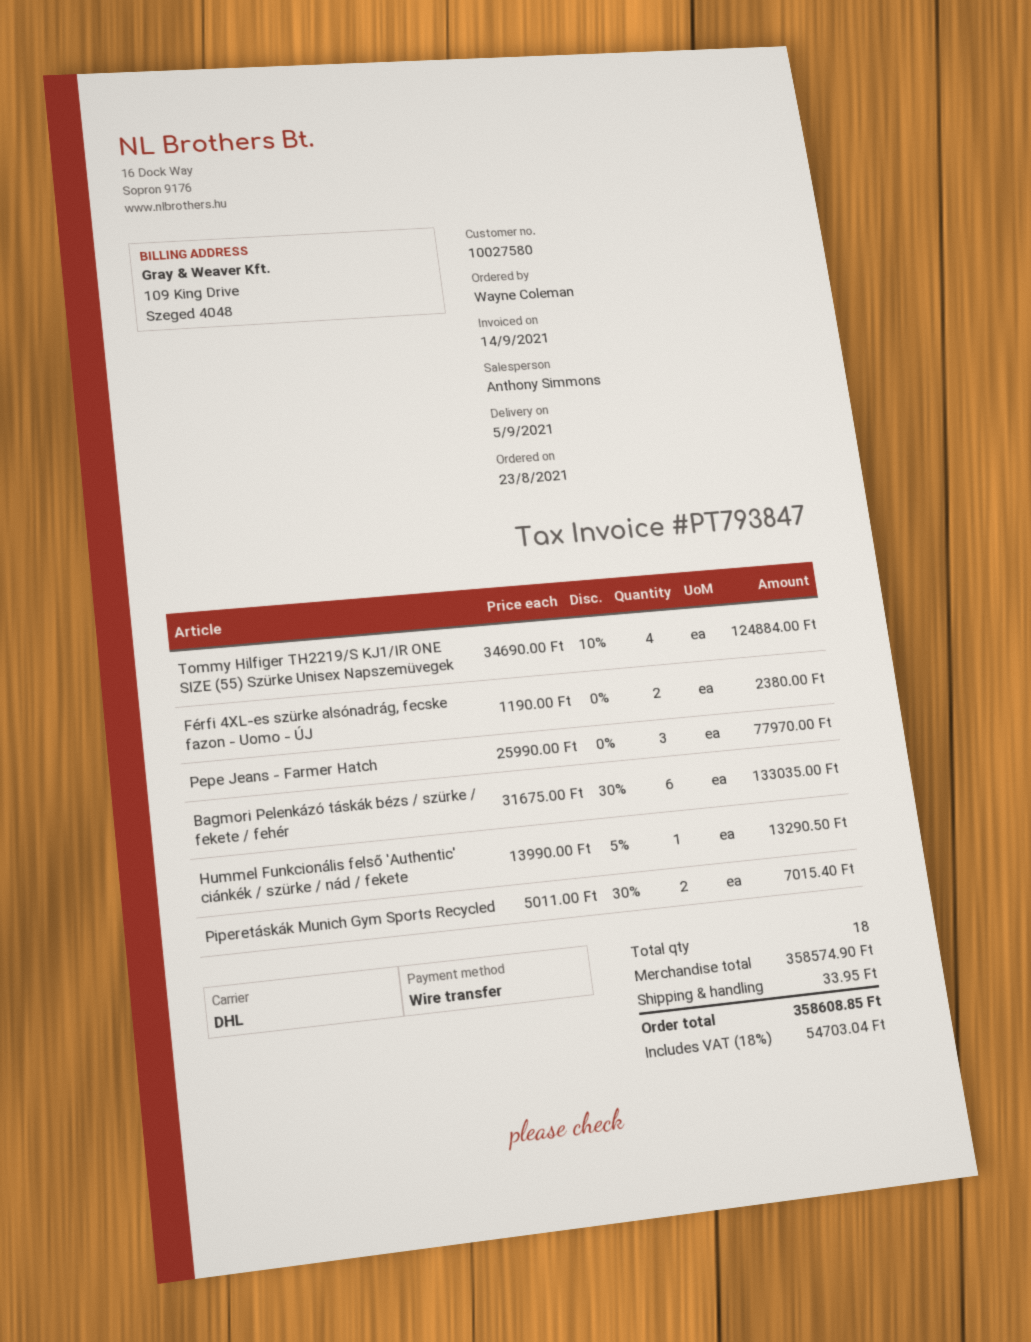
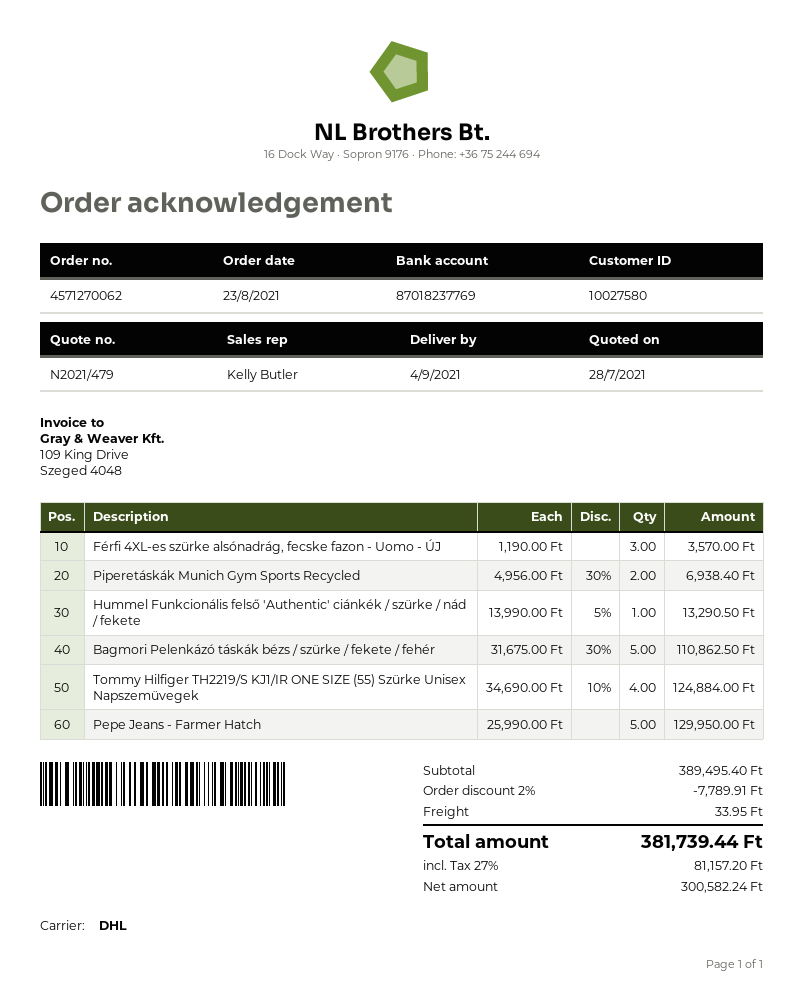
delivery date: 2021-09-05 -> 2021-09-04
sales rep: Anthony Simmons -> Kelly Butler
Férfi 4XL-es szürke alsónadrág, fecske fazon - Uomo - ÚJ: 2 x 1190.00 = 2380.00 -> 3 x 1190.00 = 3570.00
Pepe Jeans - Farmer Hatch: 3 x 25990.00 = 77970.00 -> 5 x 25990.00 = 129950.00
Bagmori Pelenkázó táskák bézs / szürke / fekete / fehér: 6 x 31675.00 - 30% = 133035.00 -> 5 x 31675.00 - 30% = 110862.50
Piperetáskák Munich Gym Sports Recycled: 2 x 5011.00 - 30% = 7015.40 -> 2 x 4956.00 - 30% = 6938.40
subtotal: 358574.90 -> 389495.40
discount: none -> 2% = 7789.91
tax: 18% = 54703.04 -> 27% = 81157.20
total: 358608.85 -> 381739.44

